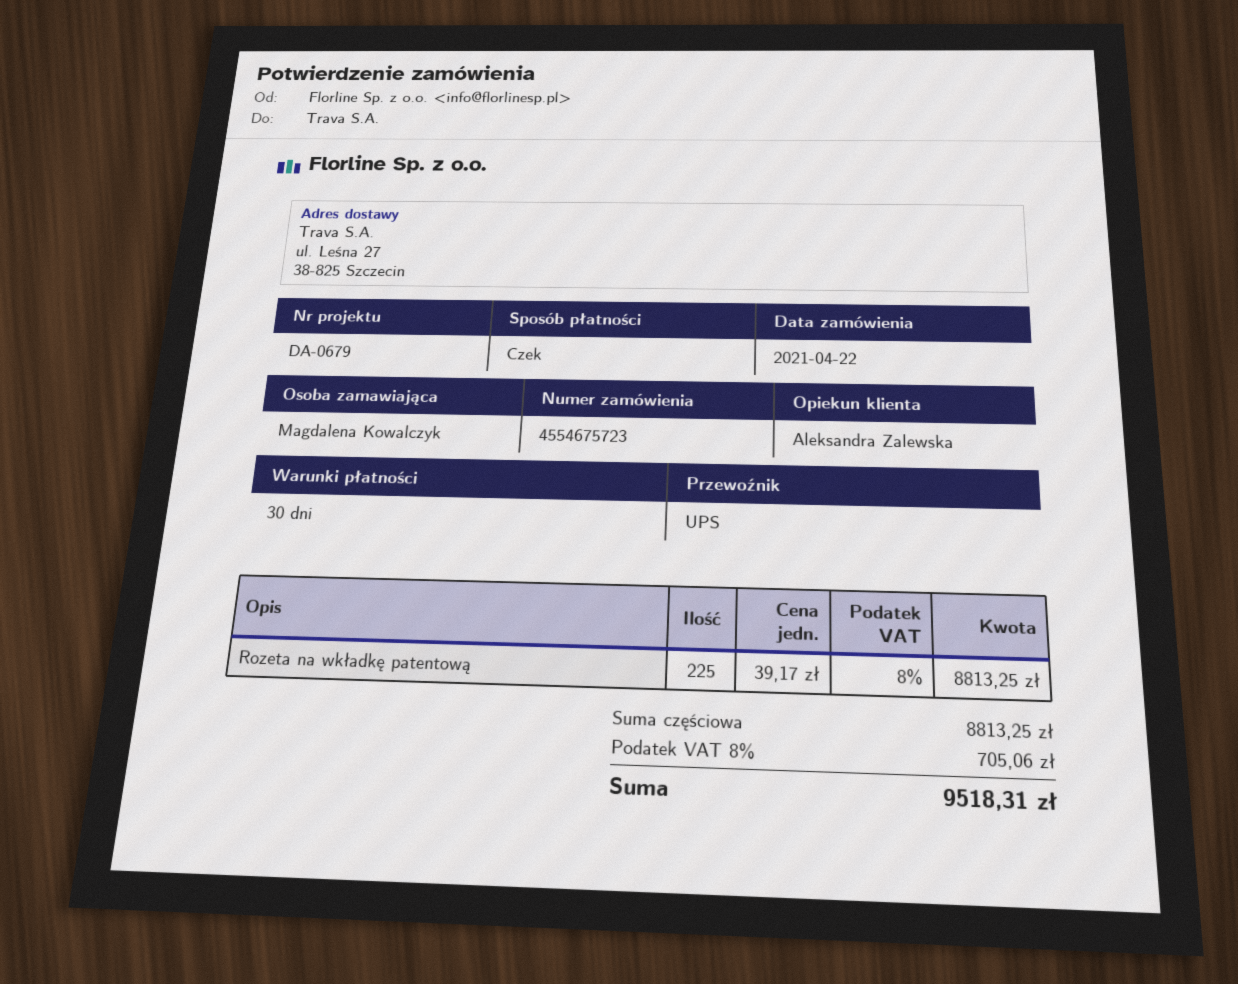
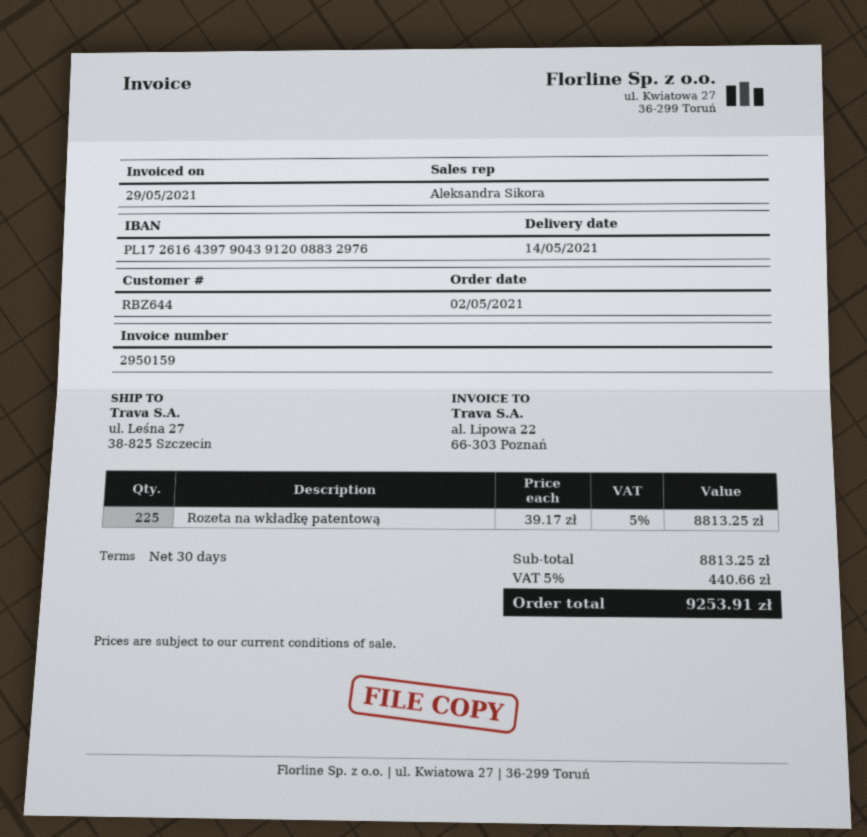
order date: 2021-04-22 -> 2021-05-02
sales rep: Aleksandra Zalewska -> Aleksandra Sikora
tax: 8% = 705.06 -> 5% = 440.66
total: 9518.31 -> 9253.91

